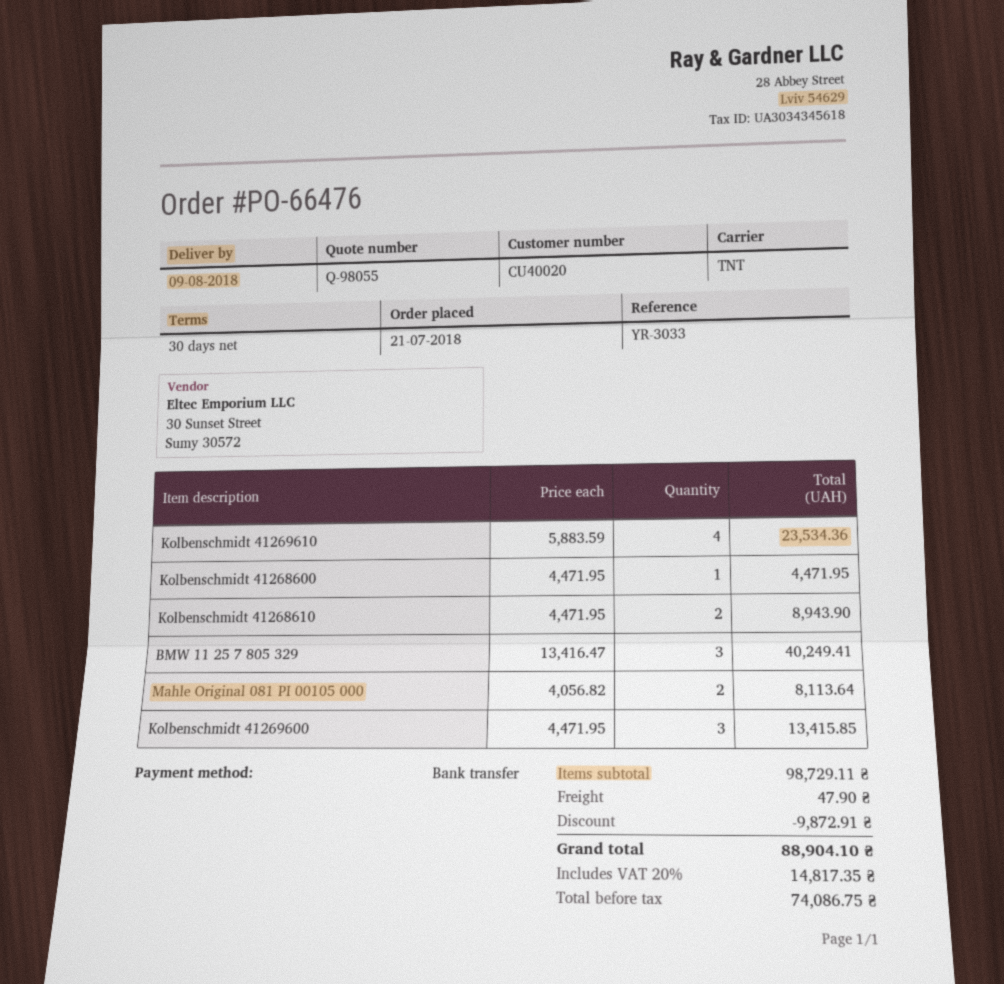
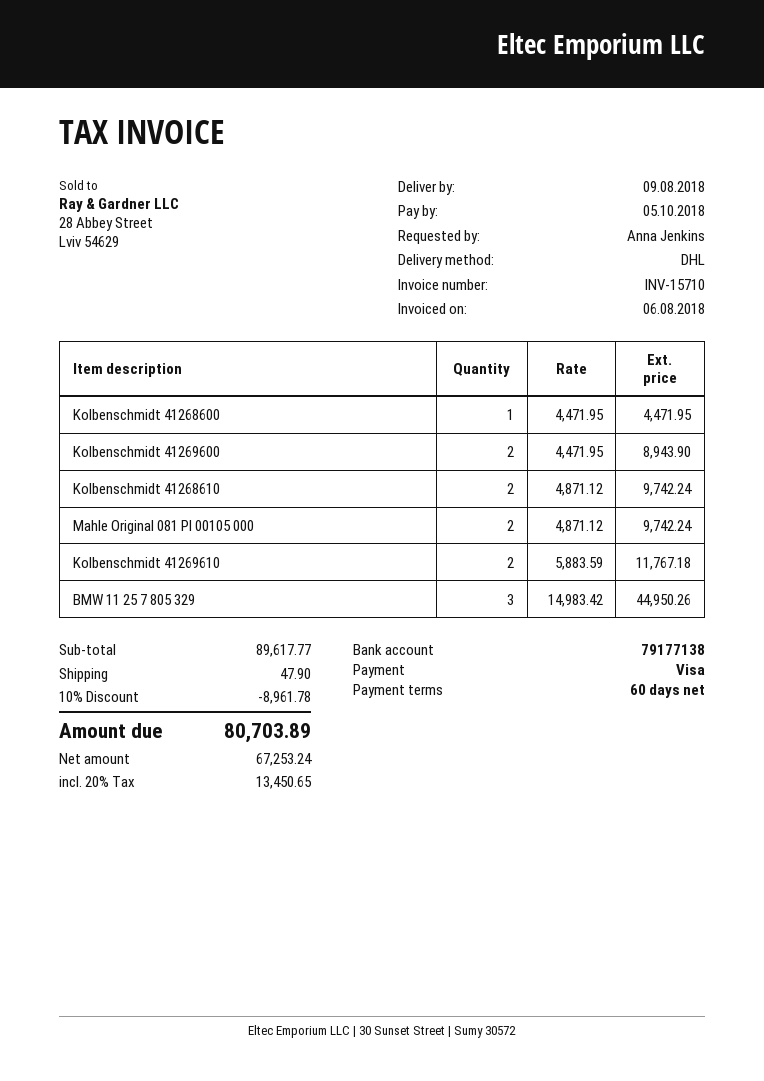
payment terms: 30 days -> 60 days
payment method: bank transfer -> Visa
shipping method: TNT -> DHL
Kolbenschmidt 41269610: 4 x 5883.59 = 23534.36 -> 2 x 5883.59 = 11767.18
Kolbenschmidt 41268610: 2 x 4471.95 = 8943.90 -> 2 x 4871.12 = 9742.24
BMW 11 25 7 805 329: 3 x 13416.47 = 40249.41 -> 3 x 14983.42 = 44950.26
Mahle Original 081 PI 00105 000: 2 x 4056.82 = 8113.64 -> 2 x 4871.12 = 9742.24
Kolbenschmidt 41269600: 3 x 4471.95 = 13415.85 -> 2 x 4471.95 = 8943.90
subtotal: 98729.11 -> 89617.77
discount: 9872.91 -> 8961.78
net: 74086.75 -> 67253.24
tax: 20% = 14817.35 -> 20% = 13450.65
total: 88904.10 -> 80703.89

